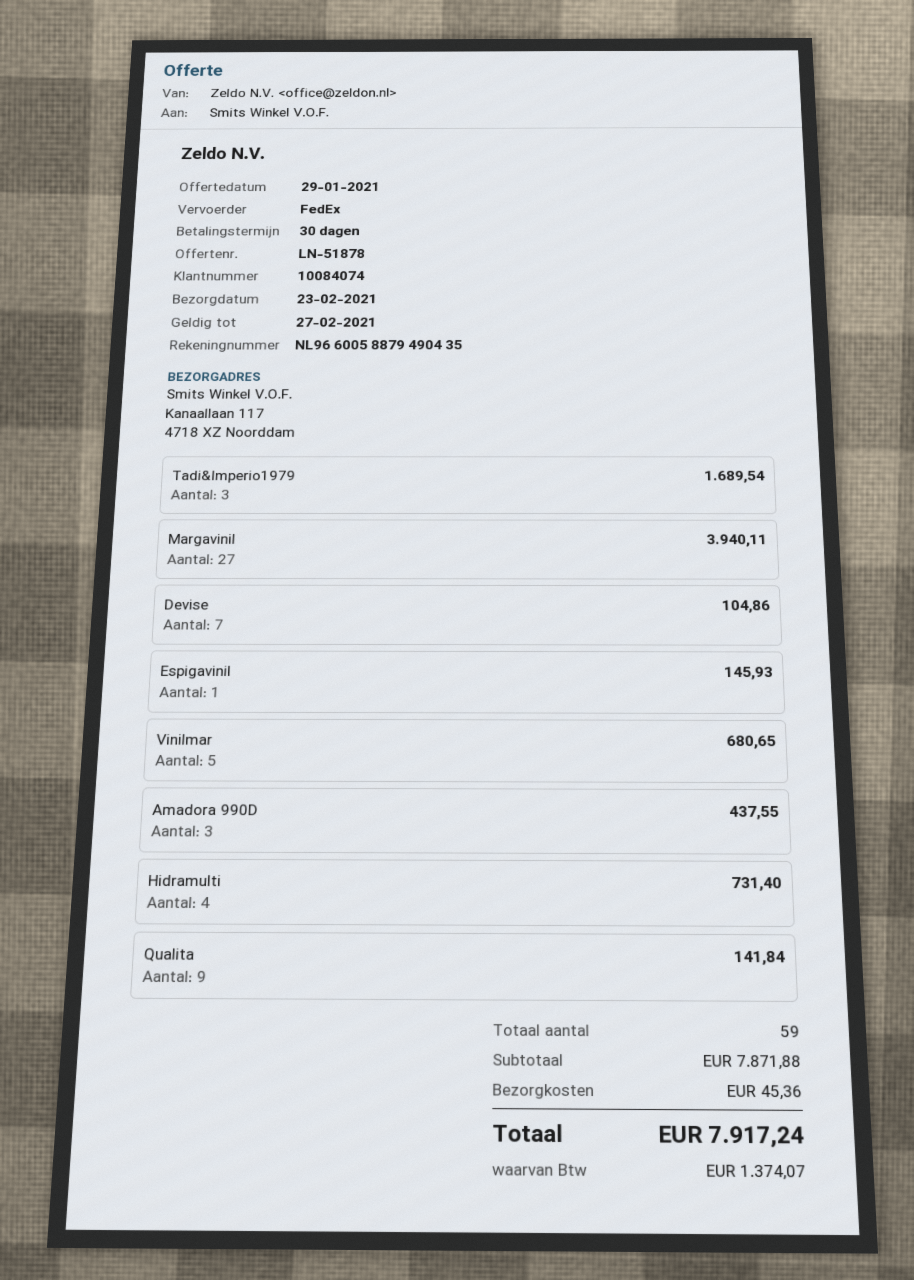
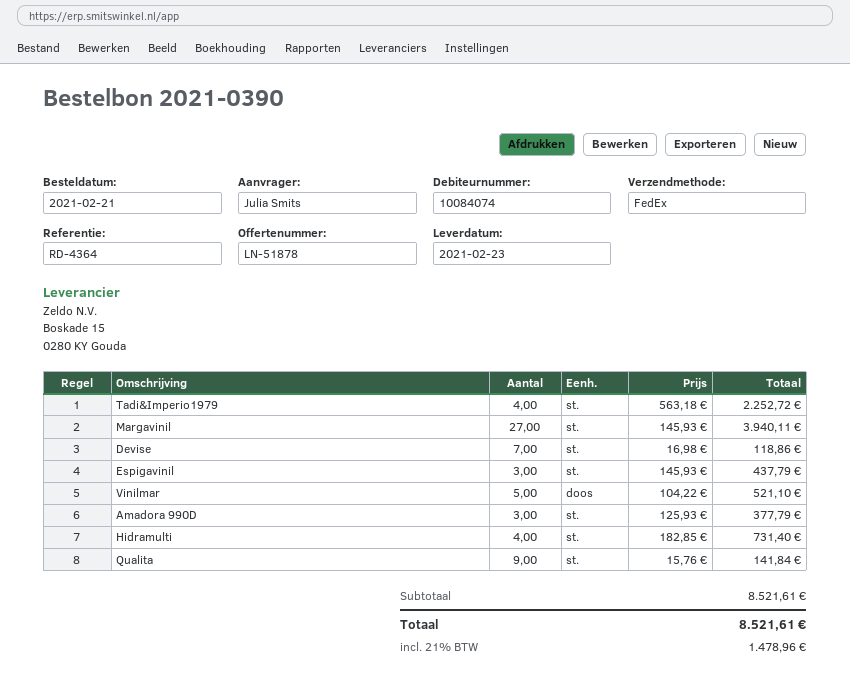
Tadi&Imperio1979: 3 for 1689.54 -> 4 for 2252.72
Devise: 7 for 104.86 -> 7 for 118.86
Espigavinil: 1 for 145.93 -> 3 for 437.79
Vinilmar: 5 for 680.65 -> 5 for 521.10
Amadora 990D: 3 for 437.55 -> 3 for 377.79
subtotal: 7871.88 -> 8521.61
shipping: 45.36 -> none
tax: 1374.07 -> 1478.96
total: 7917.24 -> 8521.61

